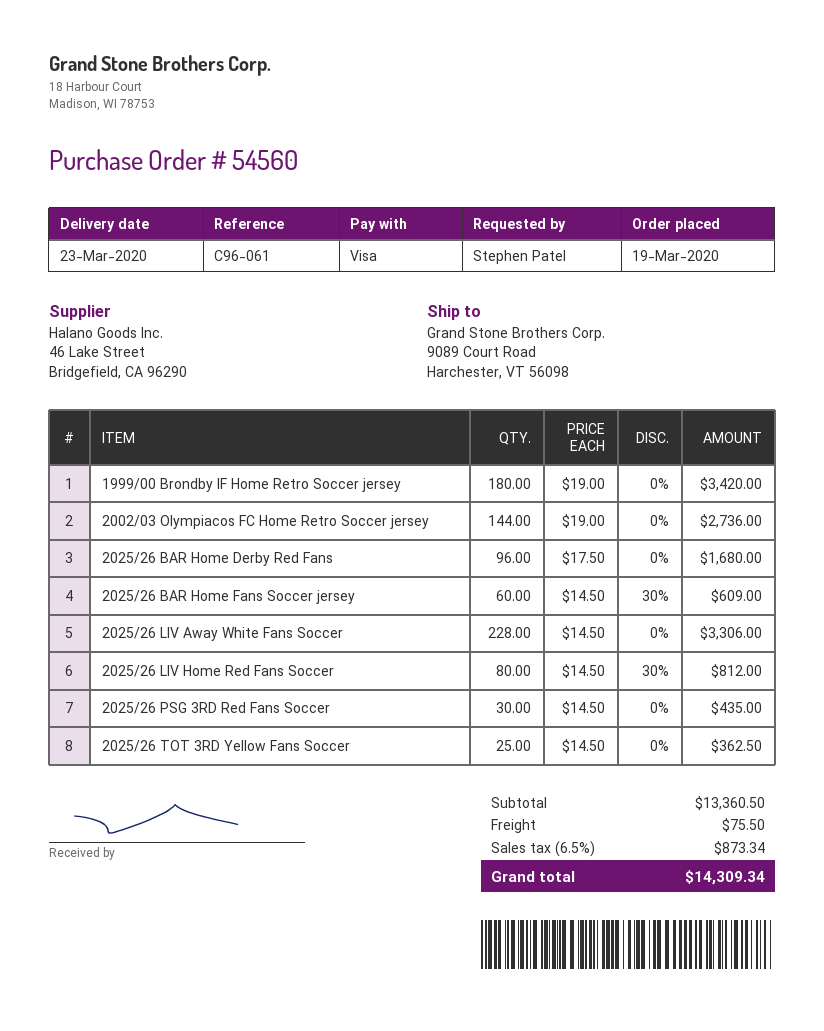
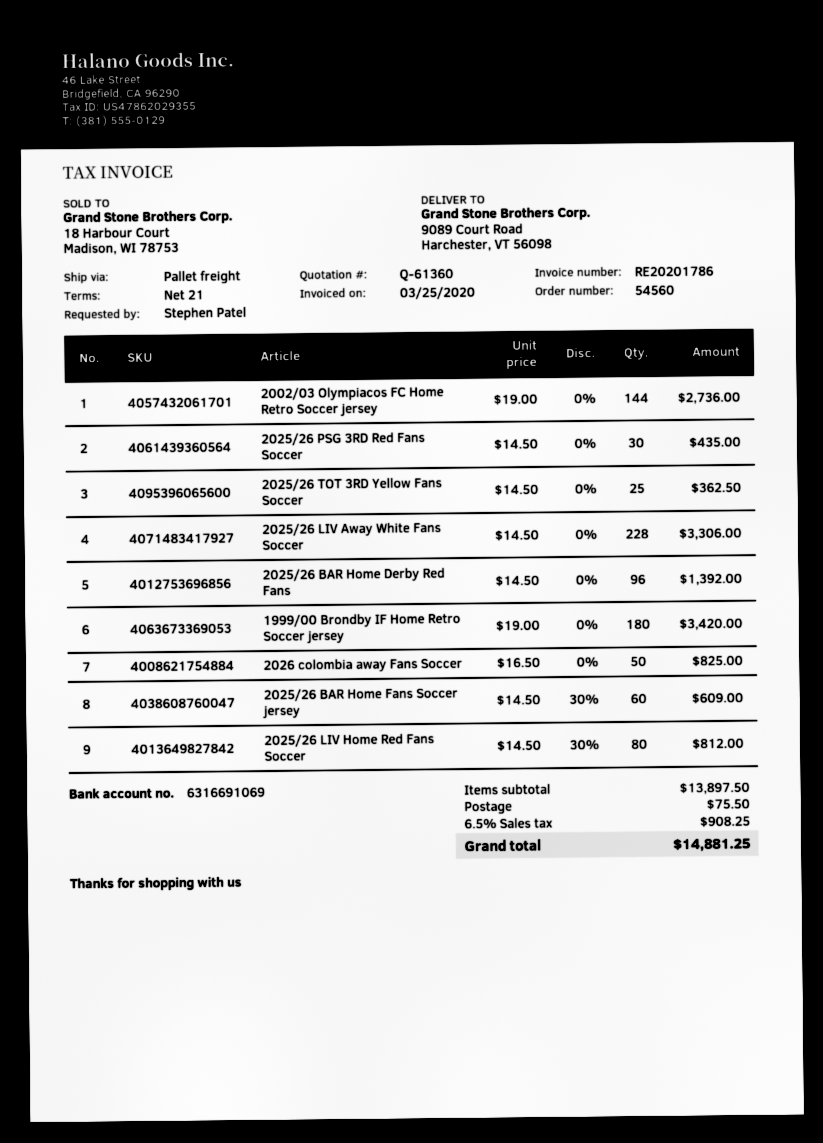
2025/26 BAR Home Derby Red Fans: 96 x 17.50 = 1680.00 -> 96 x 14.50 = 1392.00
2026 colombia away Fans Soccer: none -> 50 x 16.50 = 825.00
subtotal: 13360.50 -> 13897.50
tax: 6.5% = 873.34 -> 6.5% = 908.25
total: 14309.34 -> 14881.25

